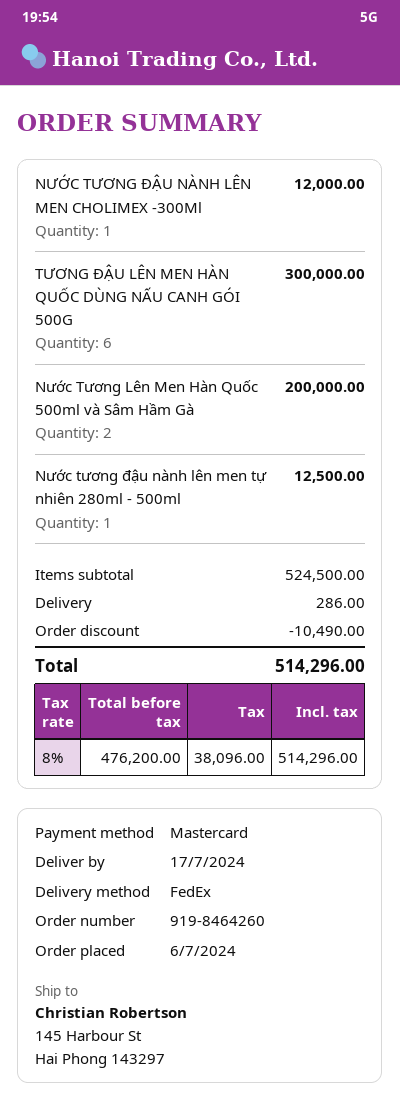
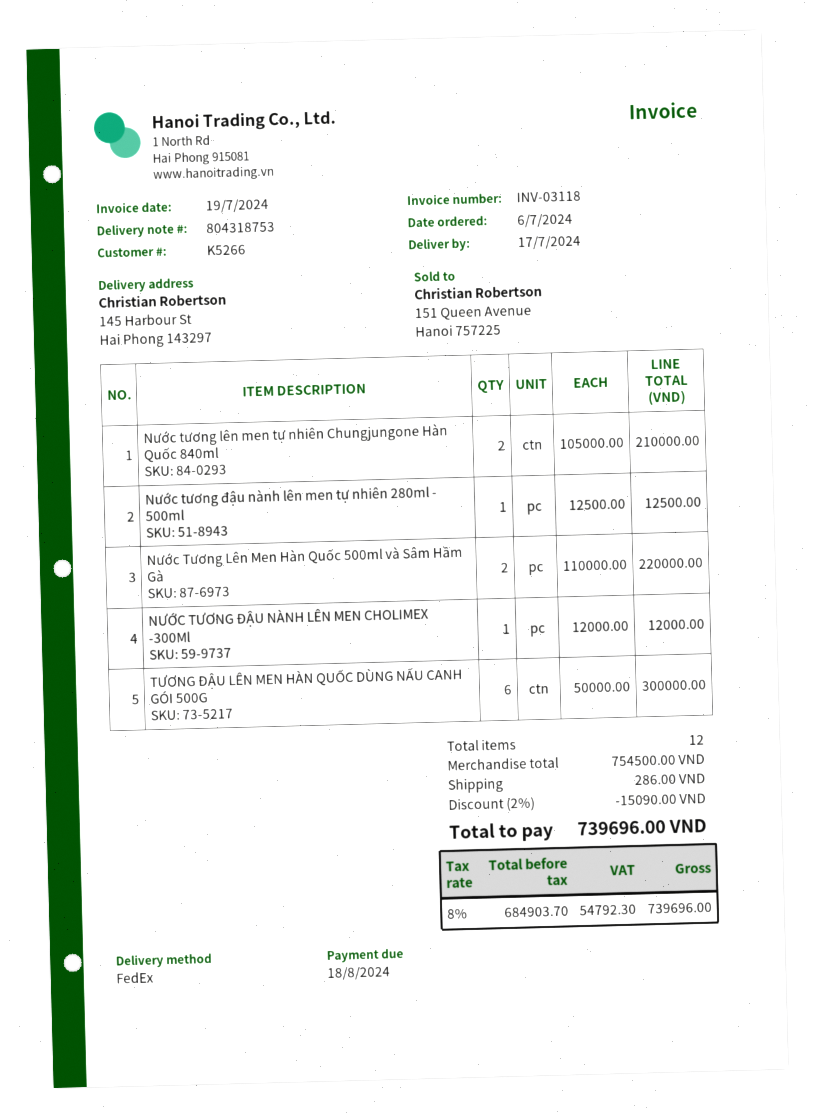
Nước Tương Lên Men Hàn Quốc 500ml và Sâm Hầm Gà: 2 for 200000.00 -> 2 for 220000.00
Nước tương lên men tự nhiên Chungjungone Hàn Quốc 840ml: none -> 2 for 210000.00
subtotal: 524500.00 -> 754500.00
discount: 10490.00 -> 15090.00
net: 476200.00 -> 684903.70
tax: 8% = 38096.00 -> 8% = 54792.30
total: 514296.00 -> 739696.00

